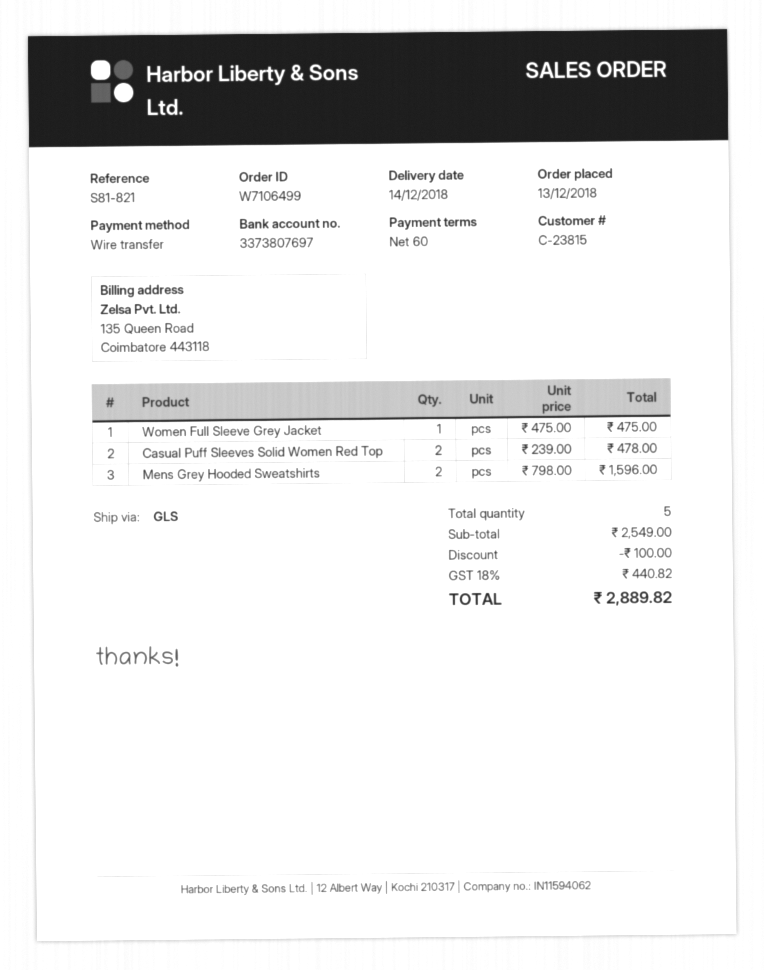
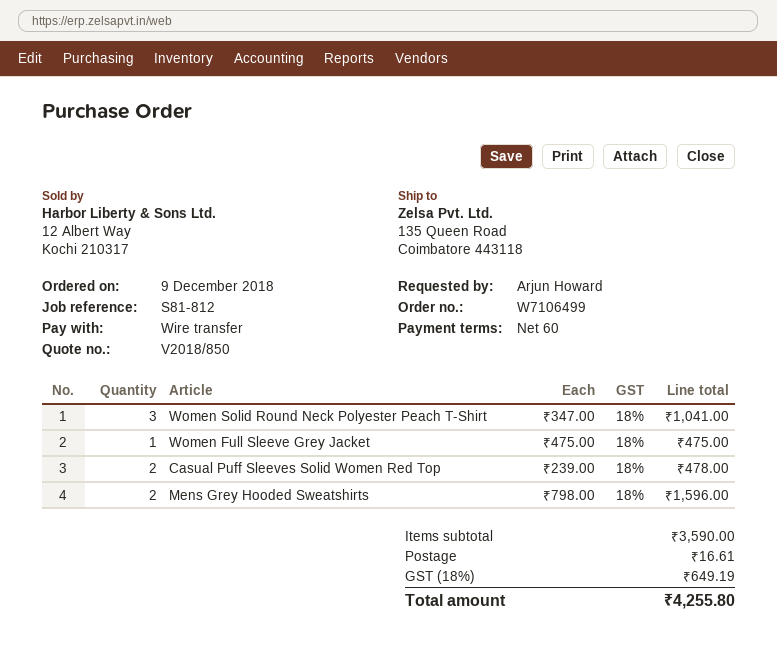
order date: 2018-12-13 -> 2018-12-09
reference: S81-821 -> S81-812
Women Solid Round Neck Polyester Peach T-Shirt: none -> 3 x 347.00 = 1041.00
subtotal: 2549.00 -> 3590.00
discount: 100.00 -> none
shipping: none -> 16.61
tax: 18% = 440.82 -> 18% = 649.19
total: 2889.82 -> 4255.80

